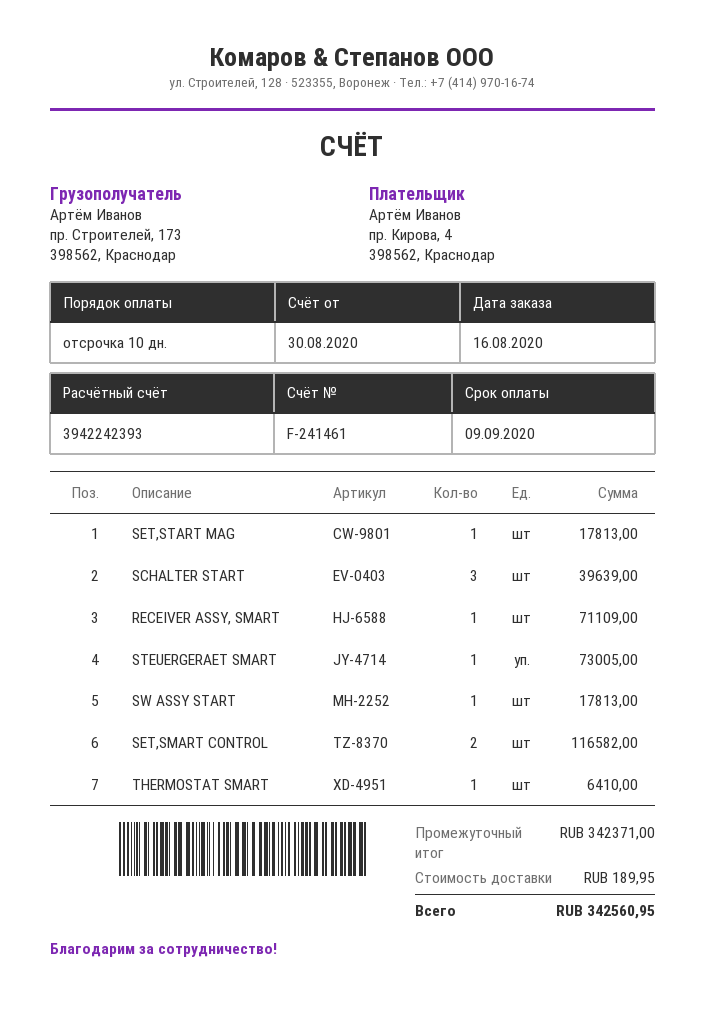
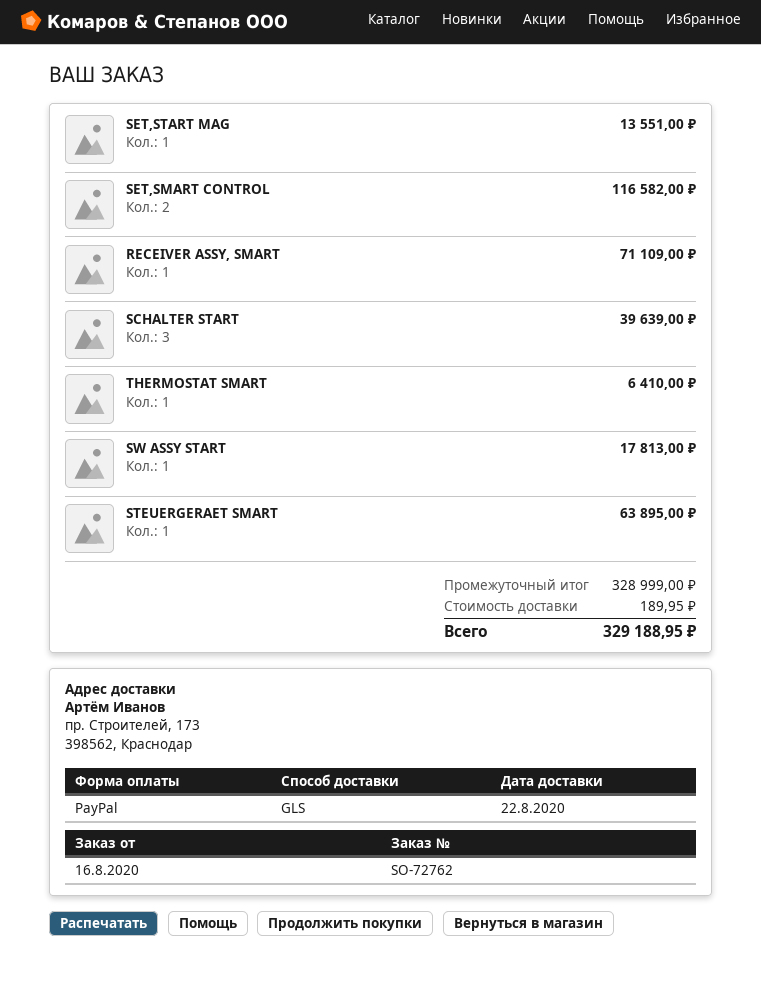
SET,START MAG: 1 for 17813.00 -> 1 for 13551.00
STEUERGERAET SMART: 1 for 73005.00 -> 1 for 63895.00
subtotal: 342371.00 -> 328999.00
total: 342560.95 -> 329188.95

